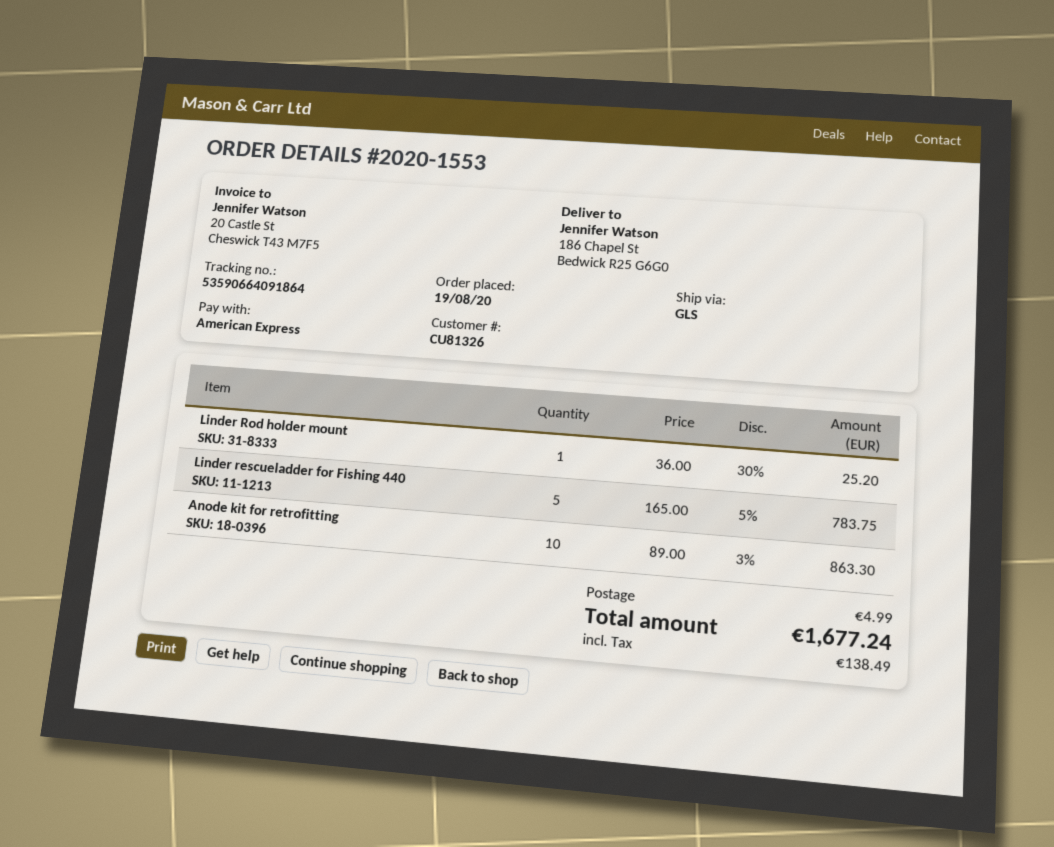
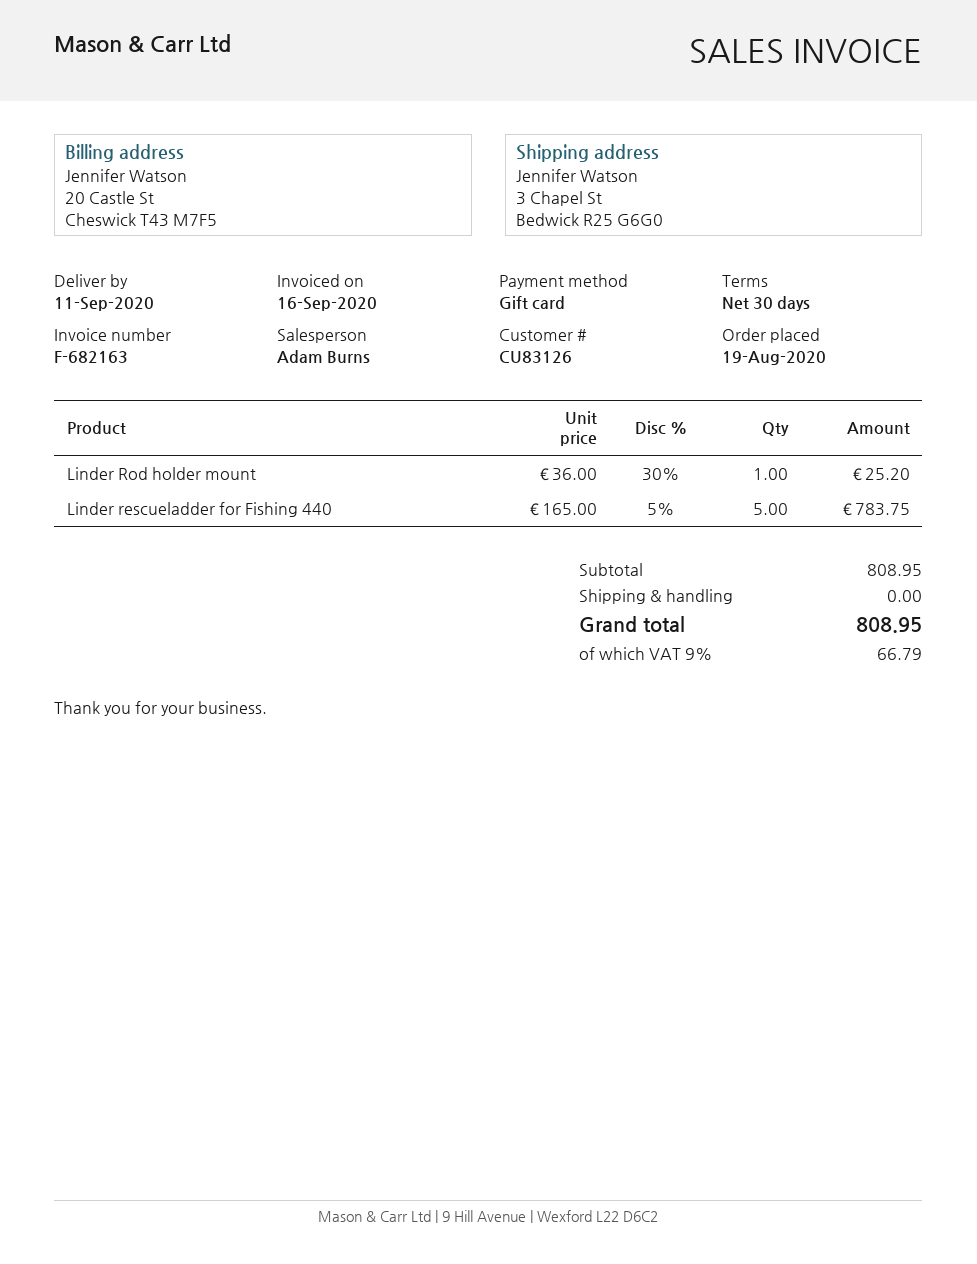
customer number: CU81326 -> CU83126
payment method: American Express -> gift card
ship to: 186 Chapel St, Bedwick R25 G6G0 -> 3 Chapel St, Bedwick R25 G6G0
Anode kit for retrofitting: 10 x 89.00 - 3% = 863.30 -> none
shipping: 4.99 -> 0.00
tax: 138.49 -> 66.79
total: 1677.24 -> 808.95

